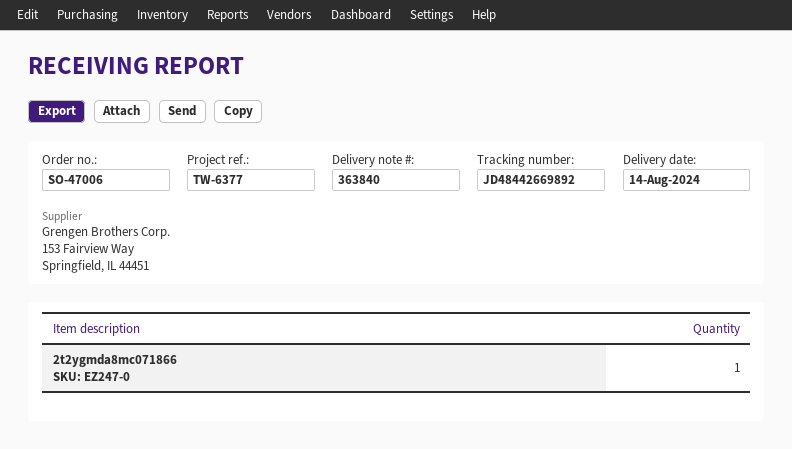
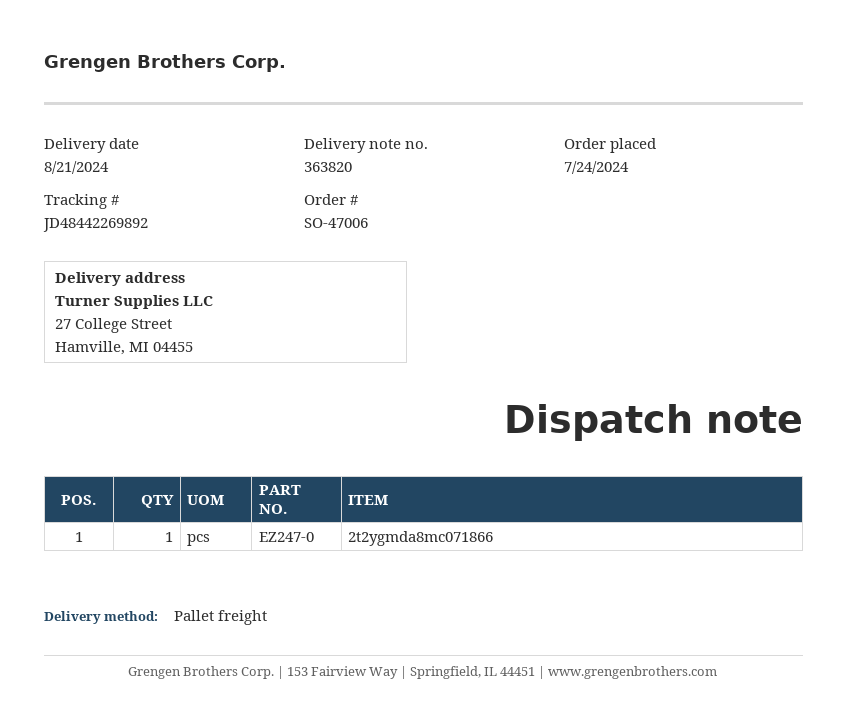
delivery note number: 363840 -> 363820
delivery date: 2024-08-14 -> 2024-08-21
tracking number: JD48442669892 -> JD48442269892

